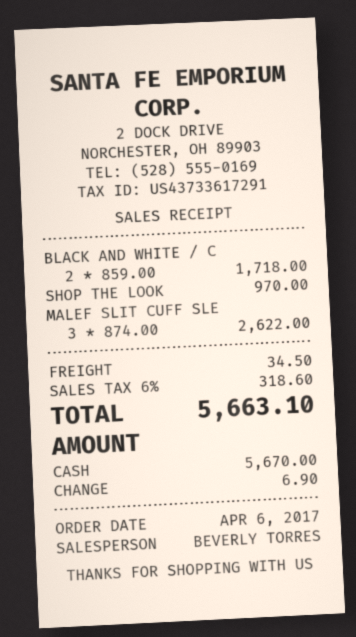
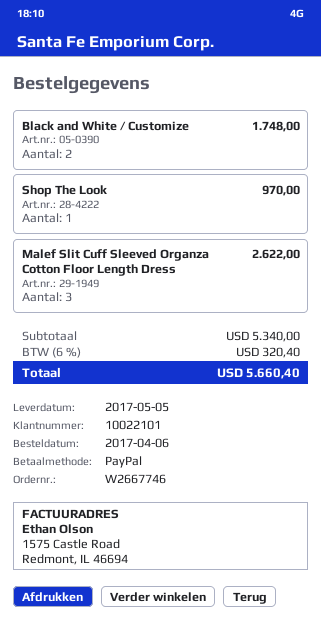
payment method: cash -> PayPal
BLACK AND WHITE / C: 2 for 1718.00 -> 2 for 1748.00
shipping: 34.50 -> none
tax: 6% = 318.60 -> 6% = 320.40
total: 5663.10 -> 5660.40

